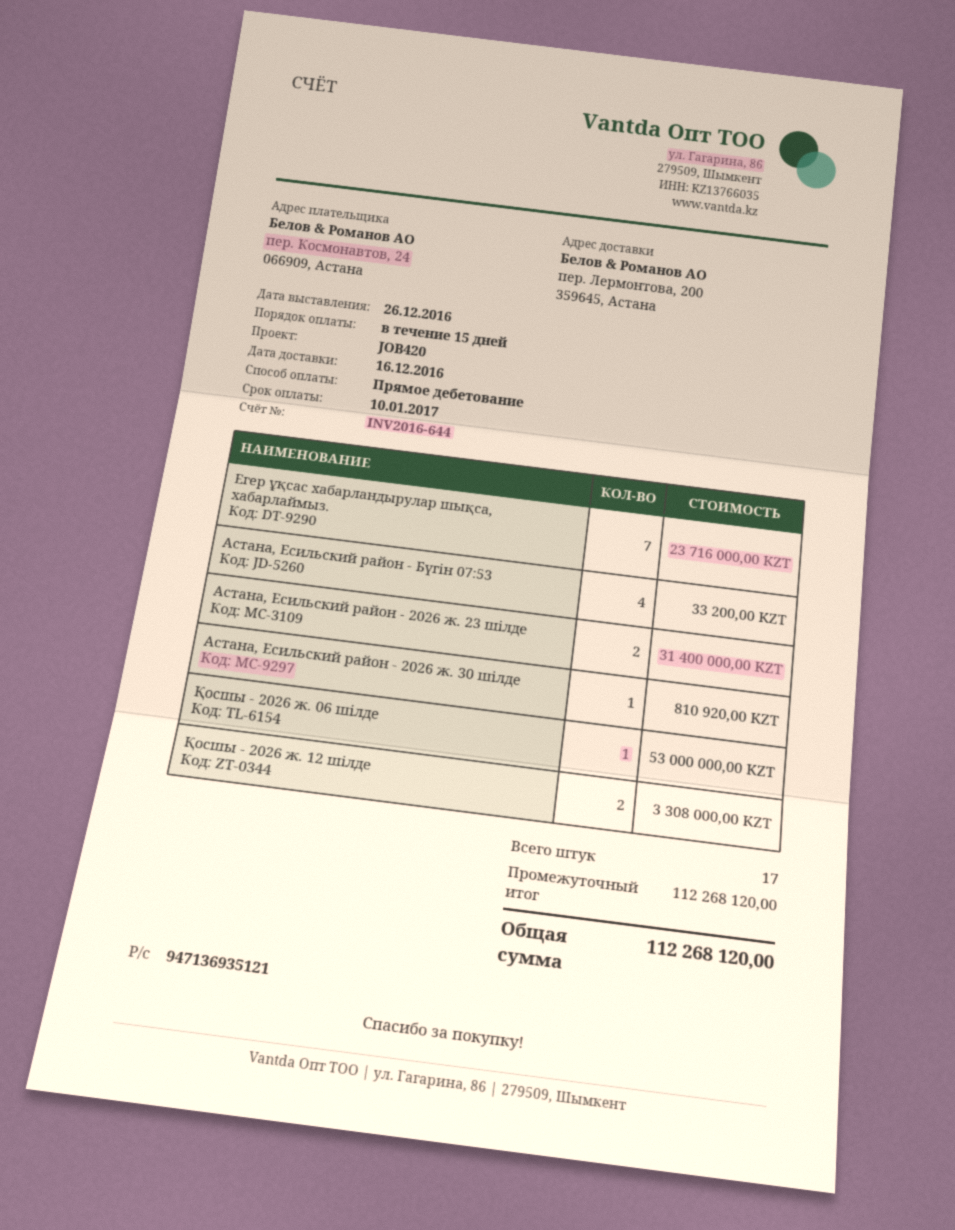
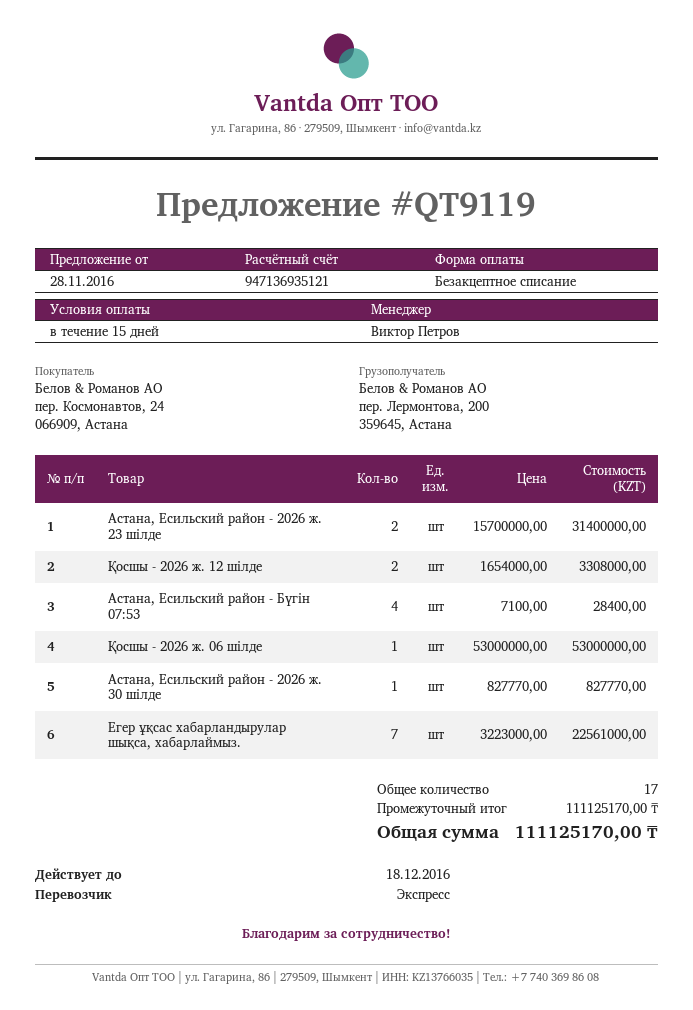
Егер ұқсас хабарландырулар шықса, хабарлаймыз.: 7 for 23716000.00 -> 7 for 22561000.00
Астана, Есильский район - Бүгін 07:53: 4 for 33200.00 -> 4 for 28400.00
Астана, Есильский район - 2026 ж. 30 шілде: 1 for 810920.00 -> 1 for 827770.00
subtotal: 112268120.00 -> 111125170.00
total: 112268120.00 -> 111125170.00

